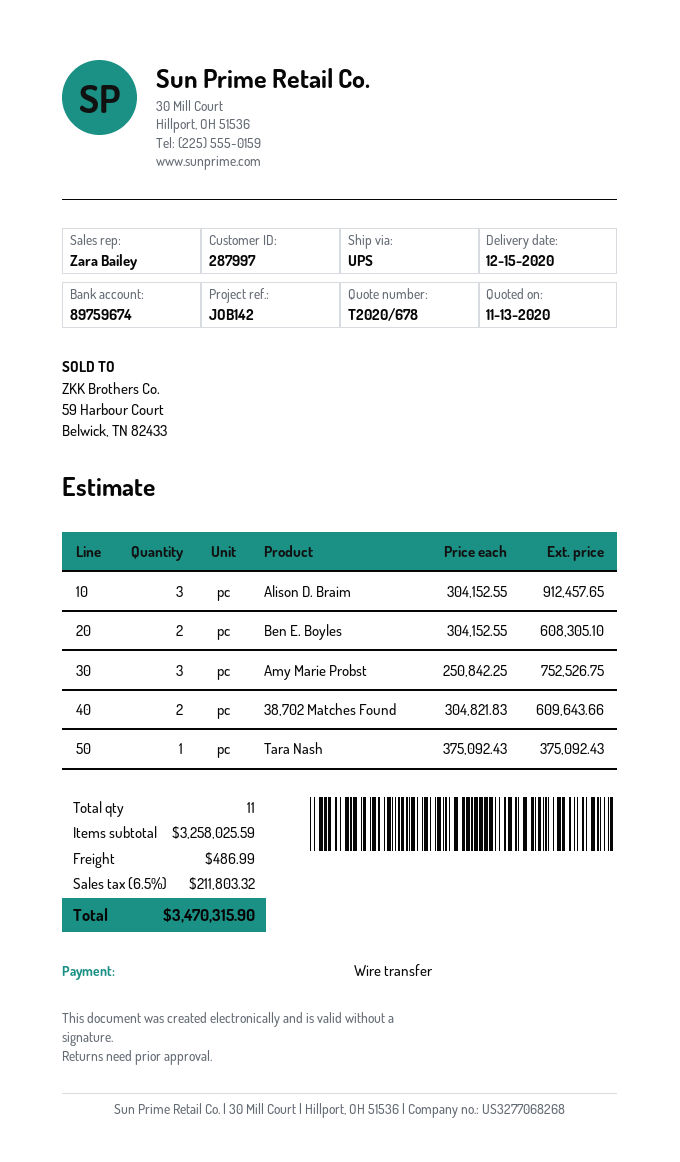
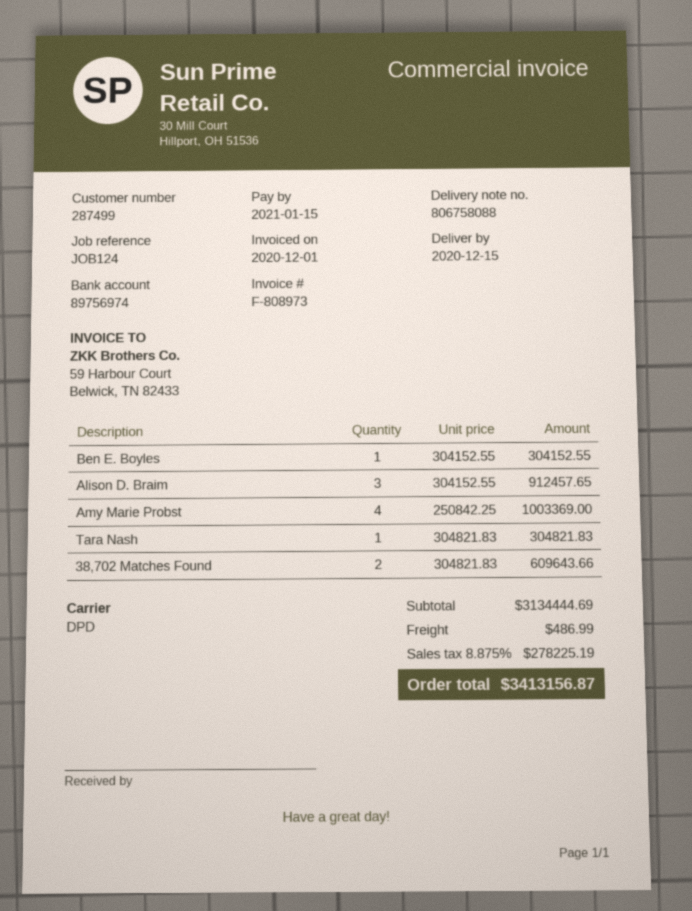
customer number: 287997 -> 287499
reference: JOB142 -> JOB124
bank account: 89759674 -> 89756974
shipping method: UPS -> DPD
Ben E. Boyles: 2 x 304152.55 = 608305.10 -> 1 x 304152.55 = 304152.55
Amy Marie Probst: 3 x 250842.25 = 752526.75 -> 4 x 250842.25 = 1003369.00
Tara Nash: 1 x 375092.43 = 375092.43 -> 1 x 304821.83 = 304821.83
subtotal: 3258025.59 -> 3134444.69
tax: 6.5% = 211803.32 -> 8.875% = 278225.19
total: 3470315.90 -> 3413156.87

